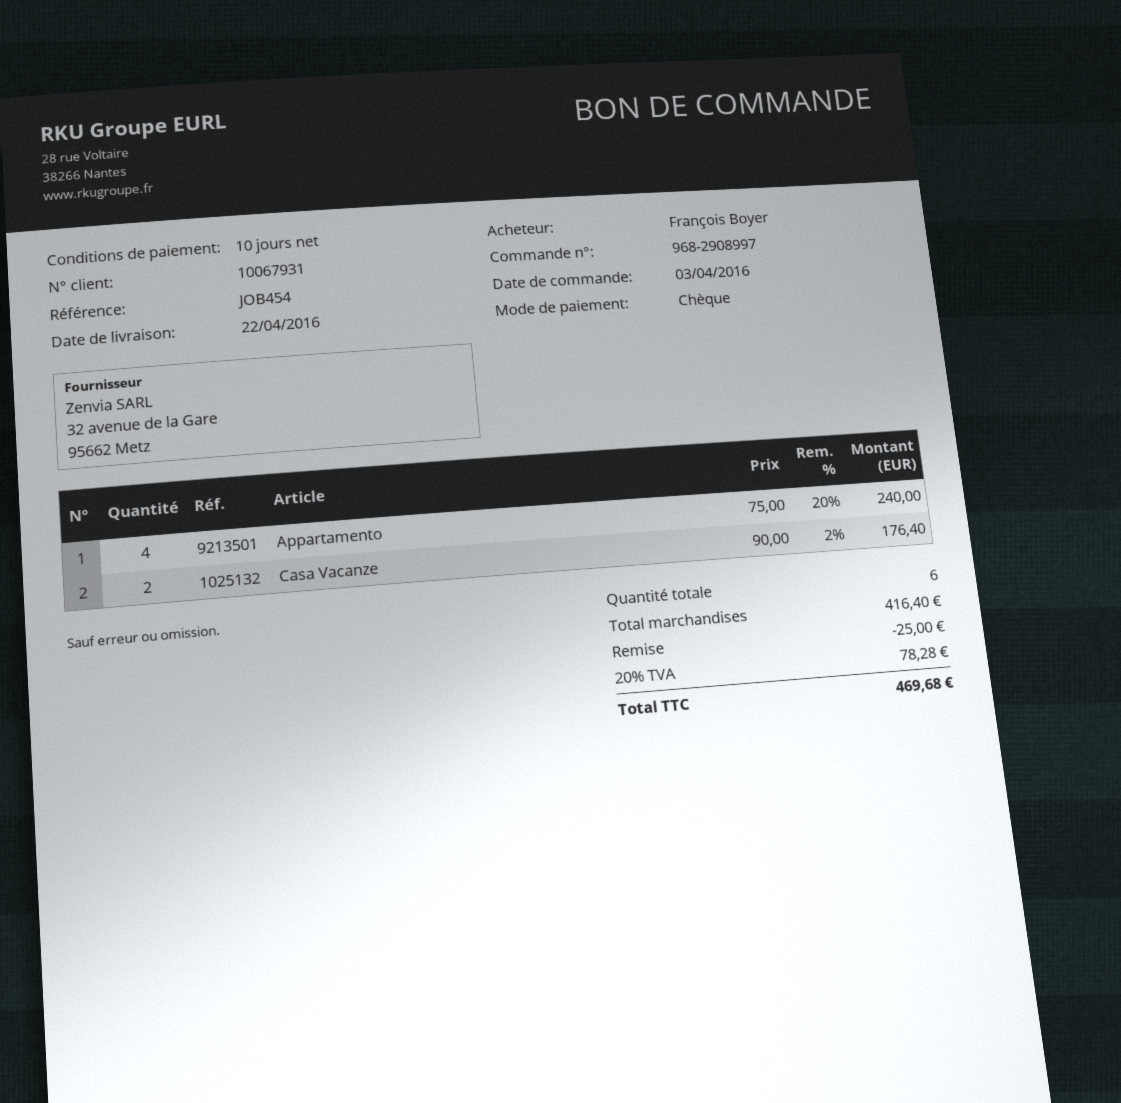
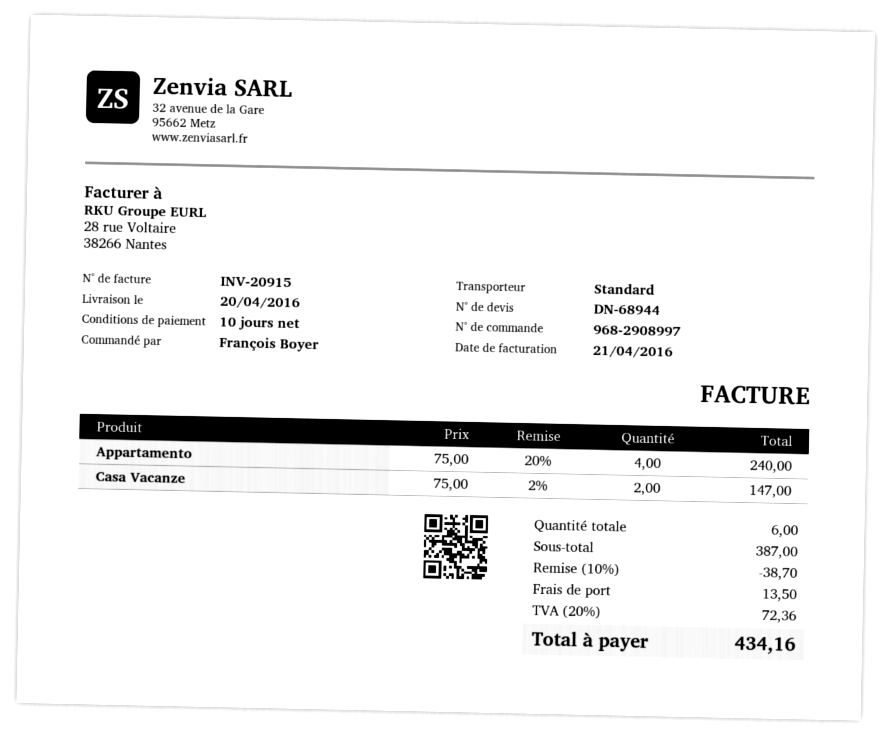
delivery date: 2016-04-22 -> 2016-04-20
Casa Vacanze: 2 x 90.00 - 2% = 176.40 -> 2 x 75.00 - 2% = 147.00
subtotal: 416.40 -> 387.00
discount: 25.00 -> 38.70
shipping: none -> 13.50
tax: 20% = 78.28 -> 20% = 72.36
total: 469.68 -> 434.16

